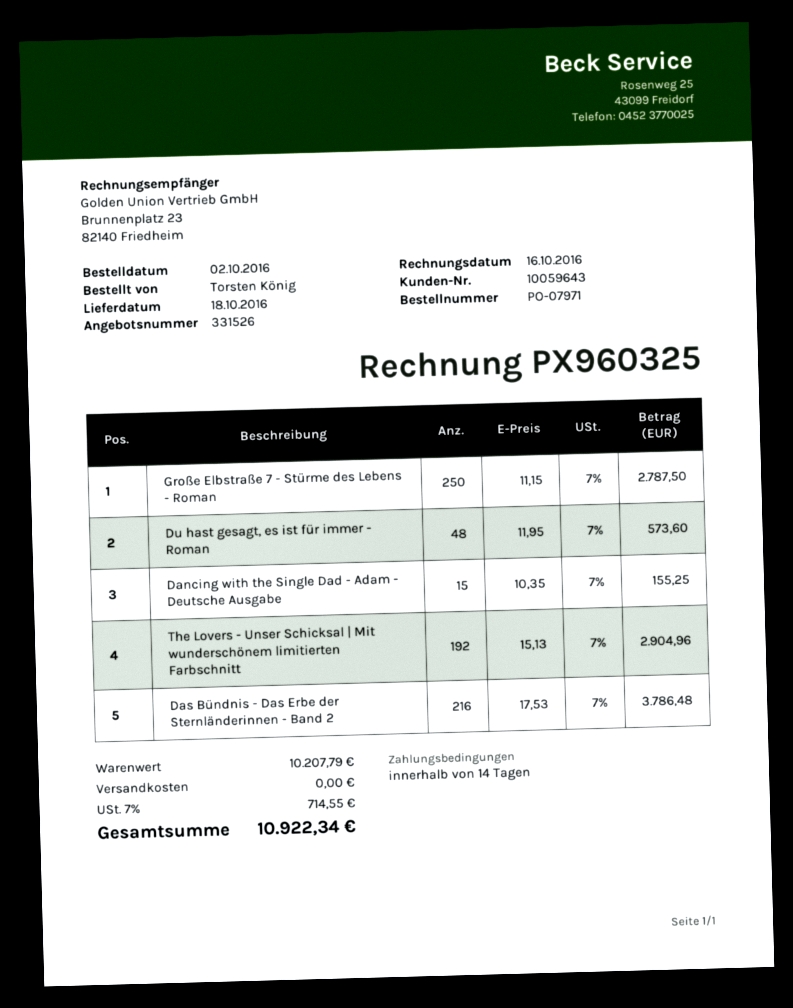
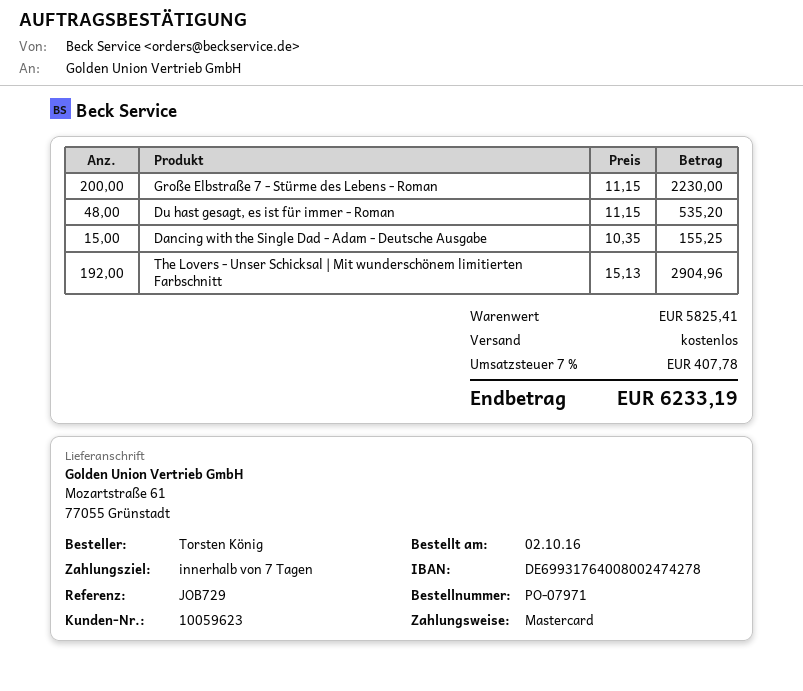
payment terms: 14 days -> 7 days
customer number: 10059643 -> 10059623
Große Elbstraße 7 - Stürme des Lebens - Roman: 250 x 11.15 = 2787.50 -> 200 x 11.15 = 2230.00
Du hast gesagt, es ist für immer - Roman: 48 x 11.95 = 573.60 -> 48 x 11.15 = 535.20
Das Bündnis - Das Erbe der Sternländerinnen - Band 2: 216 x 17.53 = 3786.48 -> none
subtotal: 10207.79 -> 5825.41
tax: 7% = 714.55 -> 7% = 407.78
total: 10922.34 -> 6233.19

